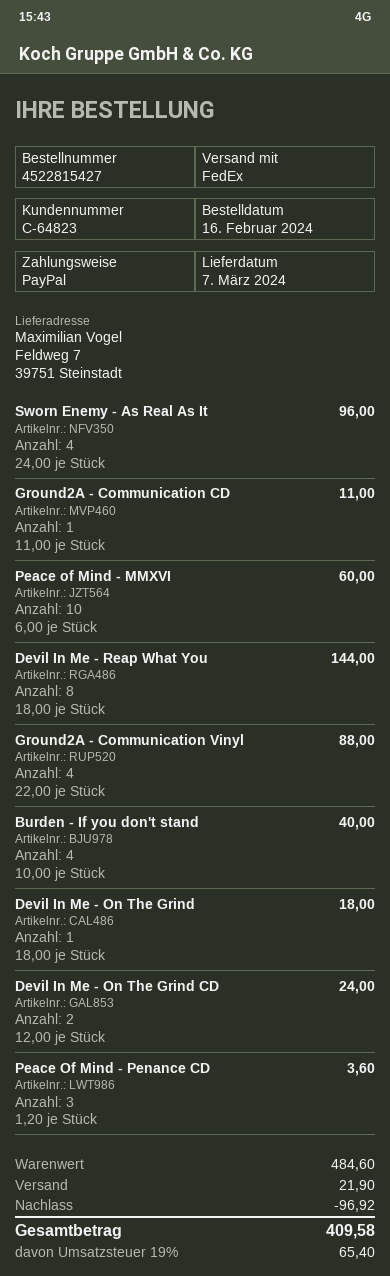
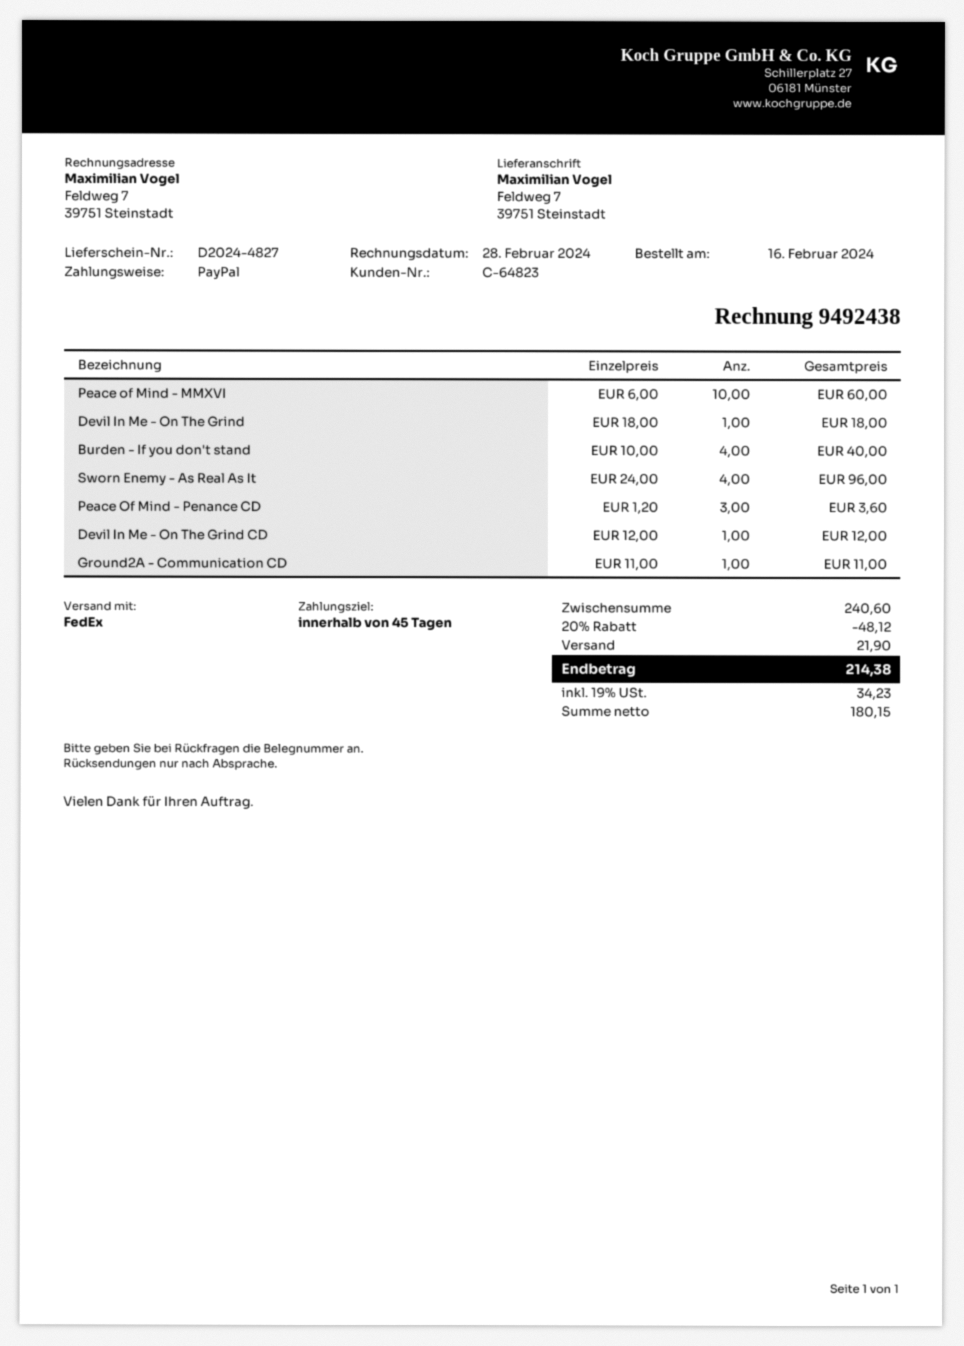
Devil In Me - Reap What You: 8 x 18.00 = 144.00 -> none
Ground2A - Communication Vinyl: 4 x 22.00 = 88.00 -> none
Devil In Me - On The Grind CD: 2 x 12.00 = 24.00 -> 1 x 12.00 = 12.00
subtotal: 484.60 -> 240.60
discount: 96.92 -> 48.12
tax: 19% = 65.40 -> 19% = 34.23
total: 409.58 -> 214.38

